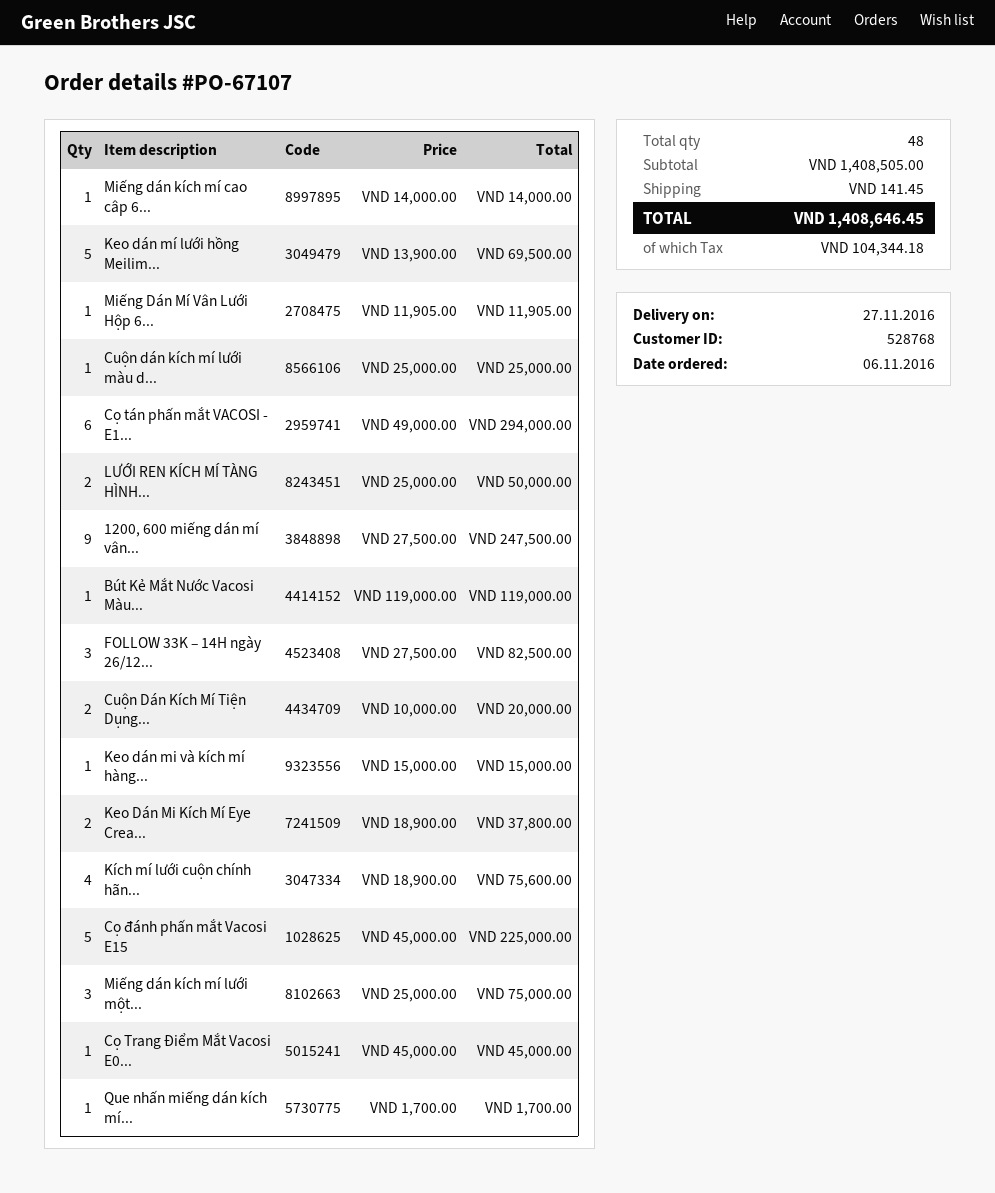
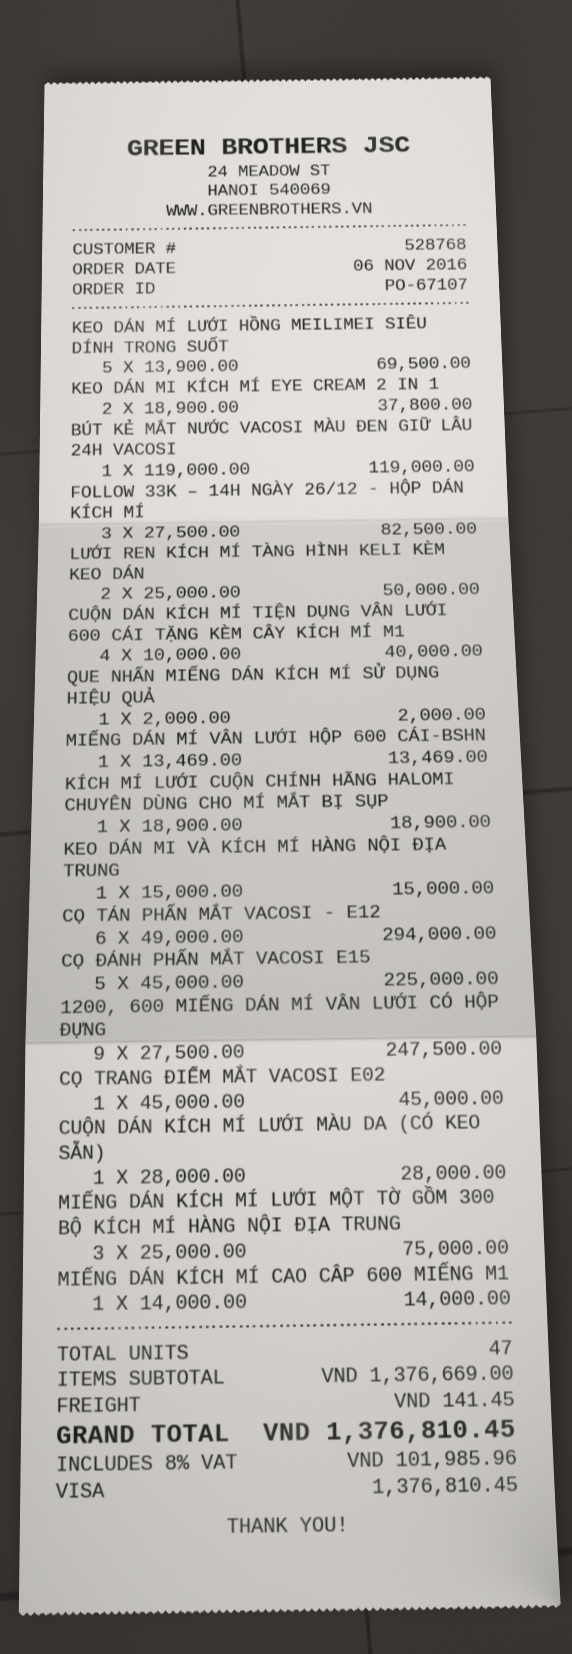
Miếng Dán Mí Vân Lưới Hộp 6...: 1 x 11905.00 = 11905.00 -> 1 x 13469.00 = 13469.00
Cuộn dán kích mí lưới màu d...: 1 x 25000.00 = 25000.00 -> 1 x 28000.00 = 28000.00
Cuộn Dán Kích Mí Tiện Dụng...: 2 x 10000.00 = 20000.00 -> 4 x 10000.00 = 40000.00
Kích mí lưới cuộn chính hãn...: 4 x 18900.00 = 75600.00 -> 1 x 18900.00 = 18900.00
Que nhấn miếng dán kích mí...: 1 x 1700.00 = 1700.00 -> 1 x 2000.00 = 2000.00
total quantity: 48 -> 47
subtotal: 1408505.00 -> 1376669.00
tax: 104344.18 -> 101985.96
total: 1408646.45 -> 1376810.45

